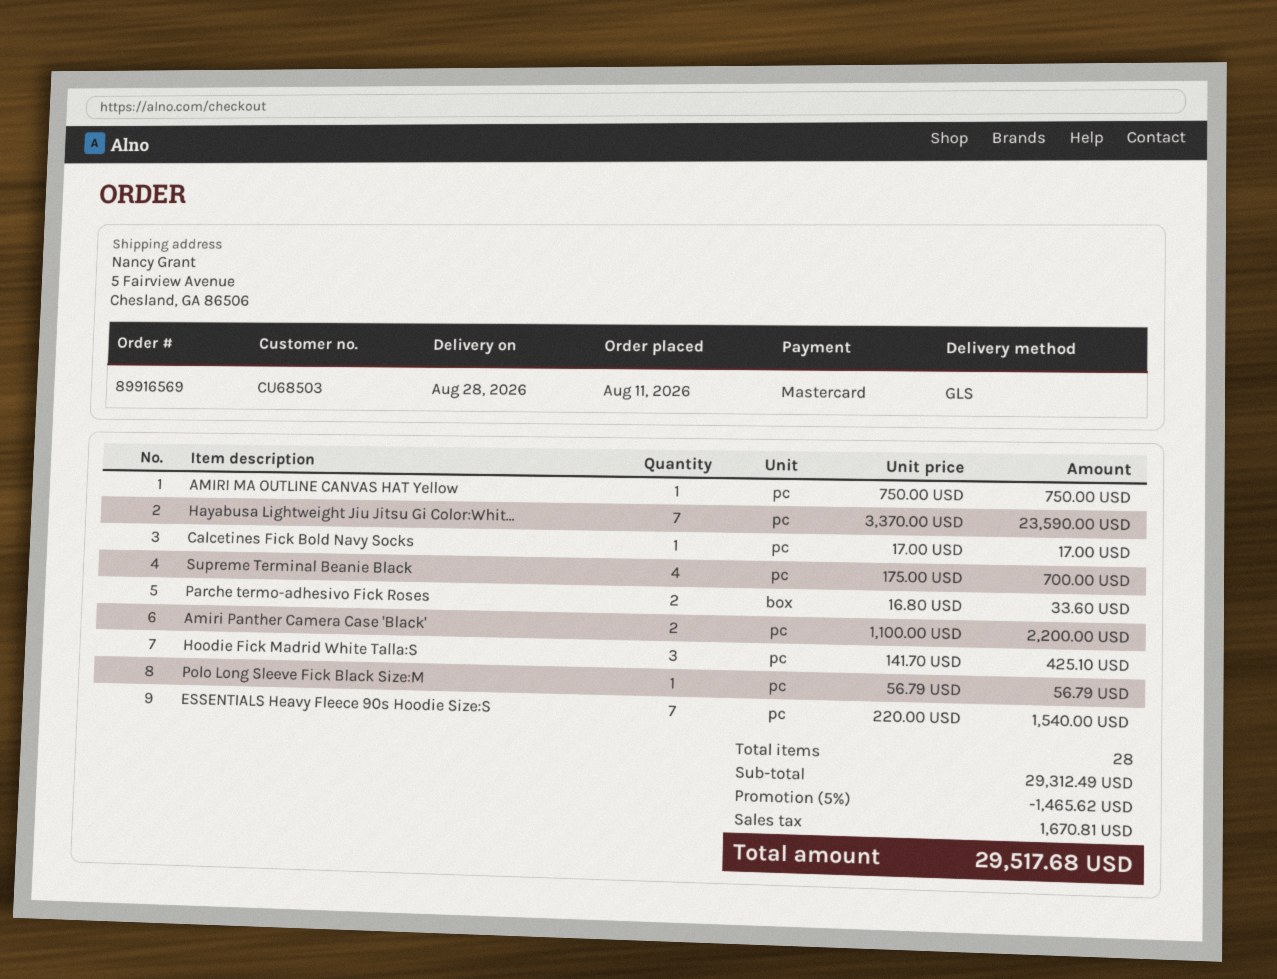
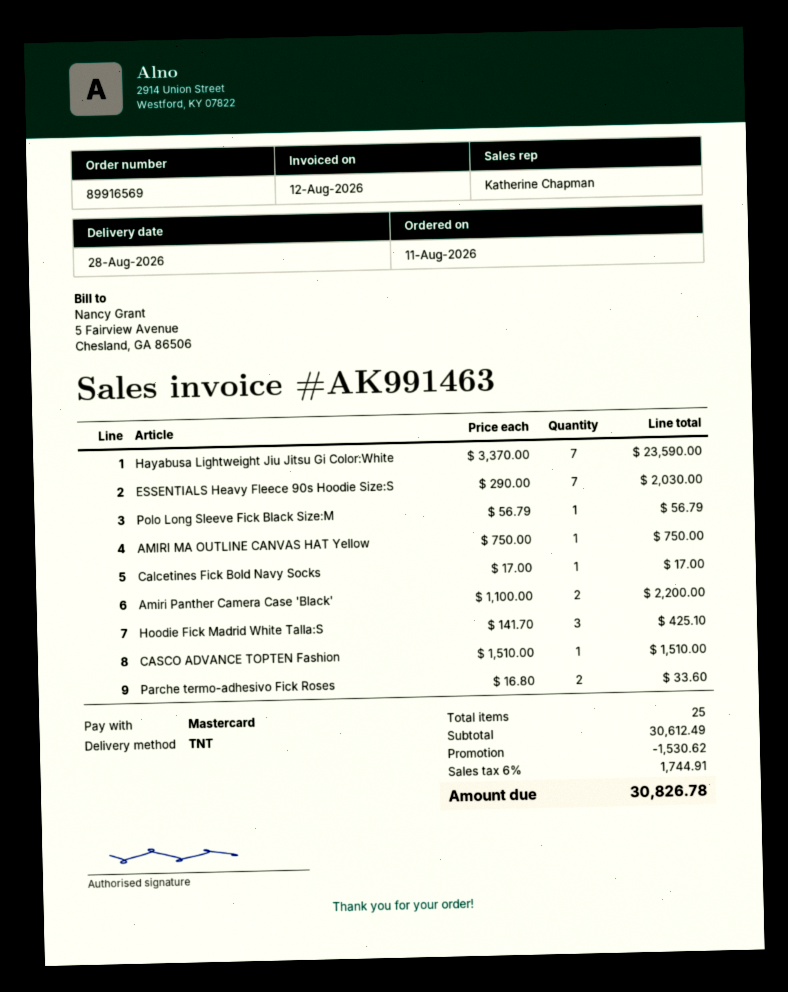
shipping method: GLS -> TNT
Supreme Terminal Beanie Black: 4 x 175.00 = 700.00 -> none
ESSENTIALS Heavy Fleece 90s Hoodie Size:S: 7 x 220.00 = 1540.00 -> 7 x 290.00 = 2030.00
CASCO ADVANCE TOPTEN Fashion: none -> 1 x 1510.00 = 1510.00
total quantity: 28 -> 25
subtotal: 29312.49 -> 30612.49
discount: 1465.62 -> 1530.62
tax: 1670.81 -> 1744.91
total: 29517.68 -> 30826.78

